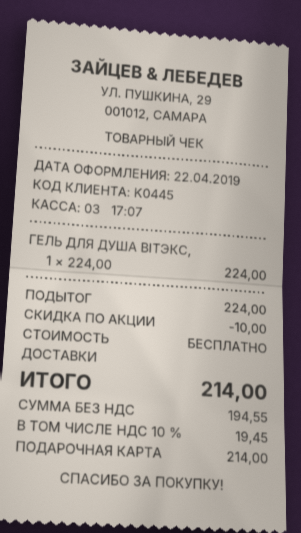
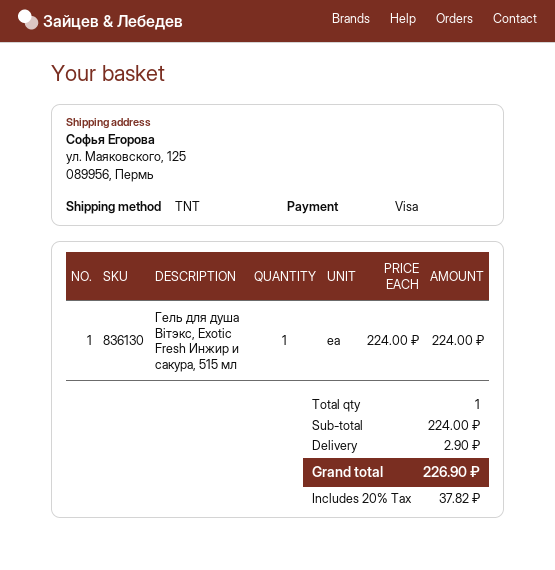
payment method: gift card -> Visa
discount: 10.00 -> none
shipping: 0.00 -> 2.90
tax: 10% = 19.45 -> 20% = 37.82
total: 214.00 -> 226.90

